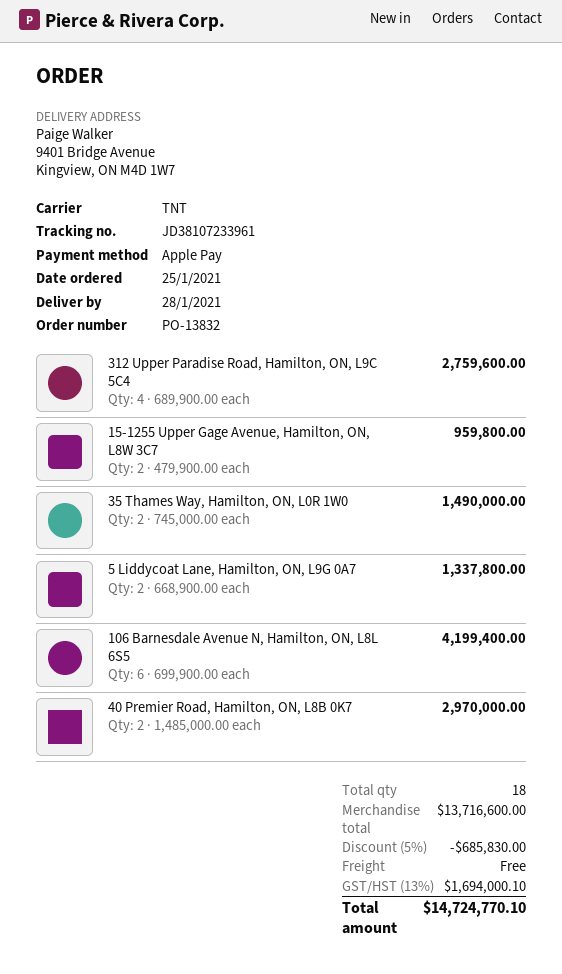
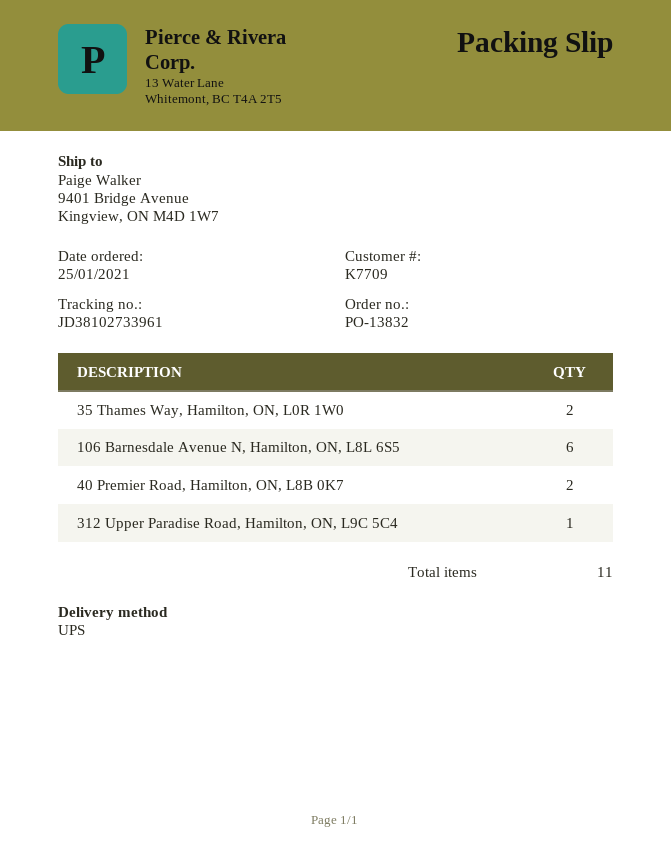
shipping method: TNT -> UPS
tracking number: JD38107233961 -> JD38102733961
312 Upper Paradise Road, Hamilton, ON, L9C 5C4: 4 -> 1
15-1255 Upper Gage Avenue, Hamilton, ON, L8W 3C7: 2 -> none
5 Liddycoat Lane, Hamilton, ON, L9G 0A7: 2 -> none
total quantity: 18 -> 11

